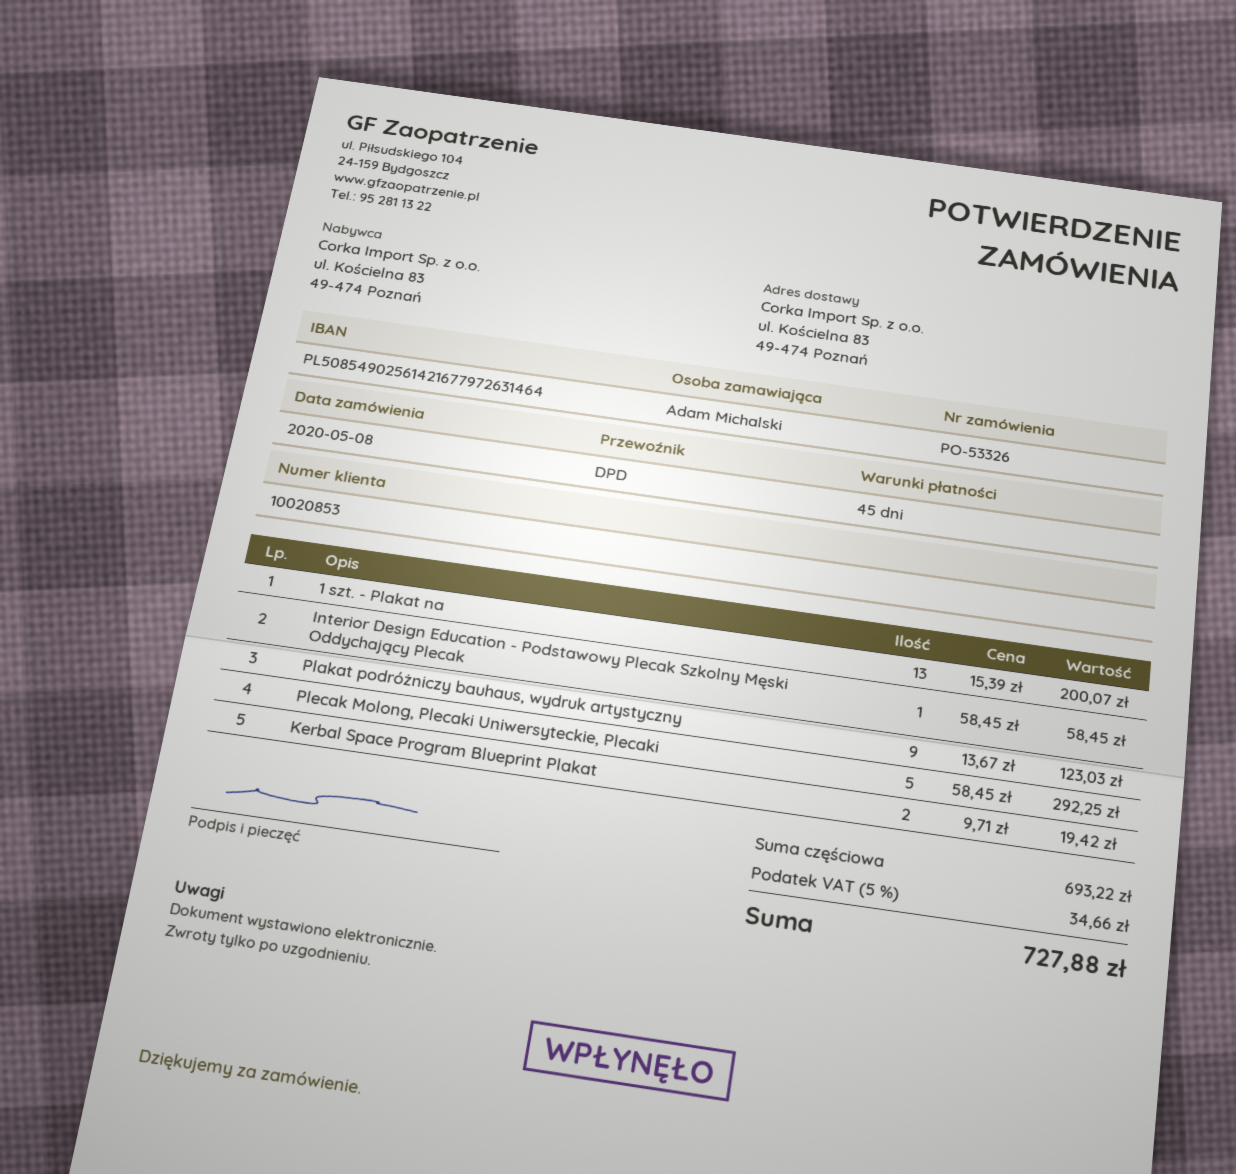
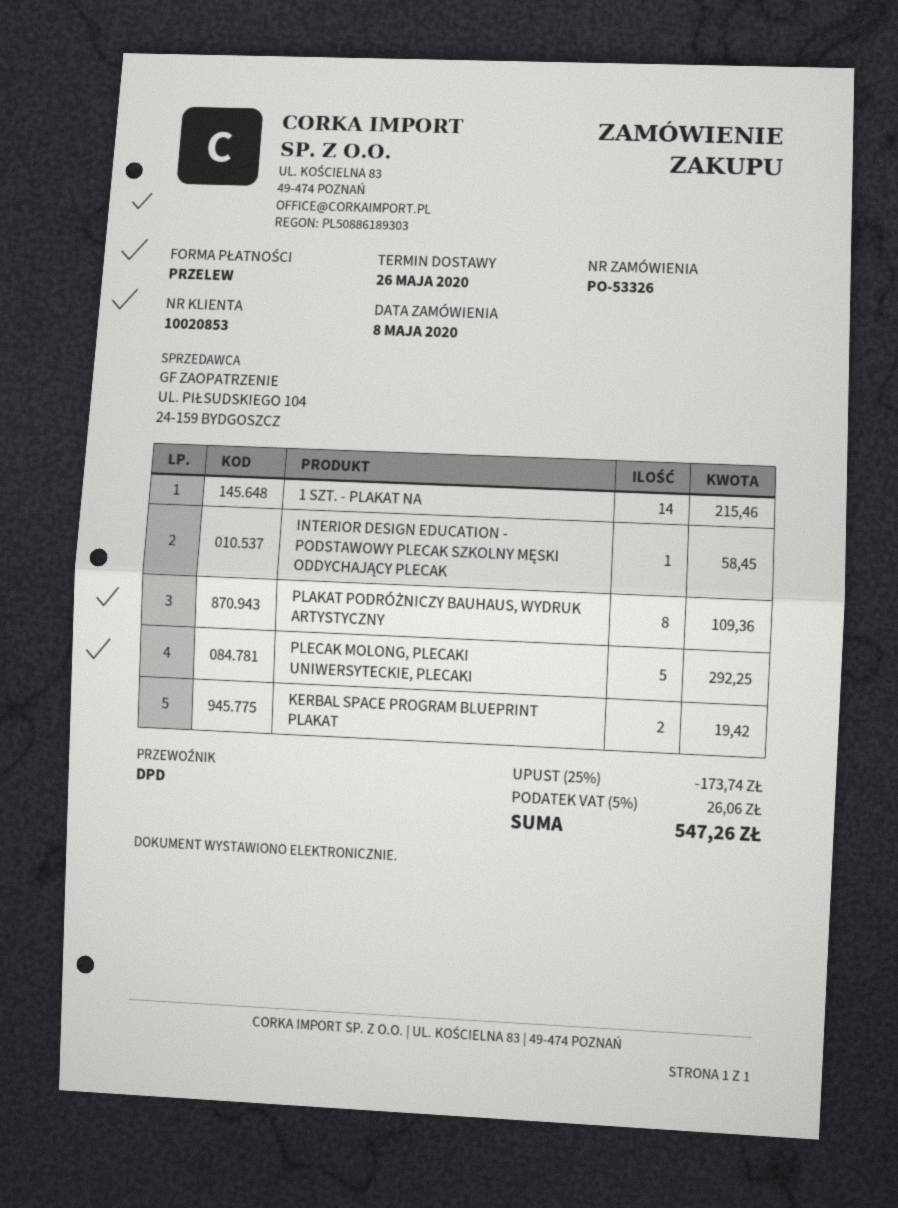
1 szt. - Plakat na: 13 for 200.07 -> 14 for 215.46
Plakat podróżniczy bauhaus, wydruk artystyczny: 9 for 123.03 -> 8 for 109.36
discount: none -> 25% = 173.74
tax: 5% = 34.66 -> 5% = 26.06
total: 727.88 -> 547.26

